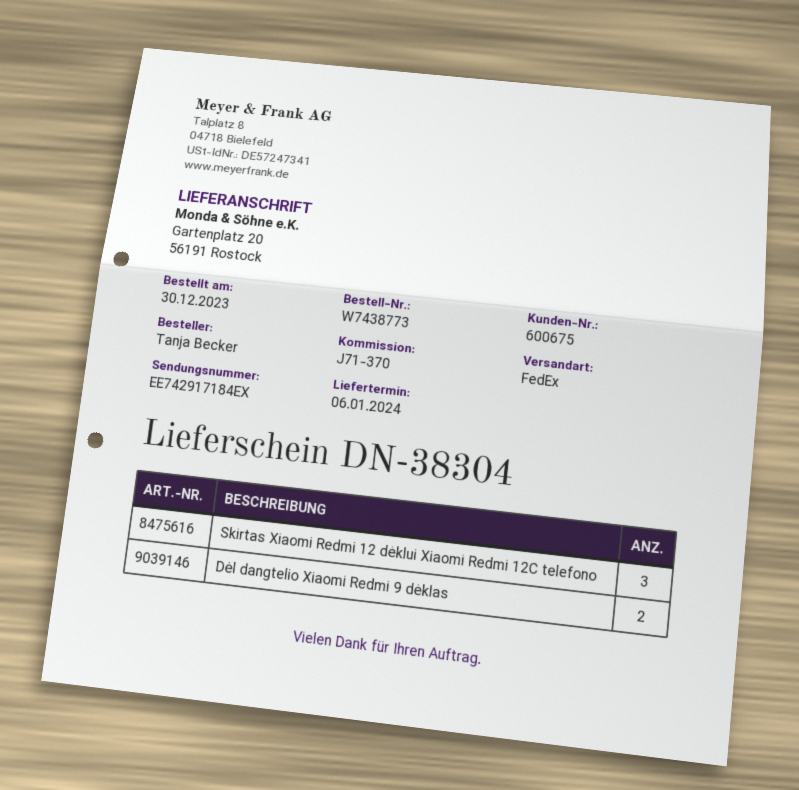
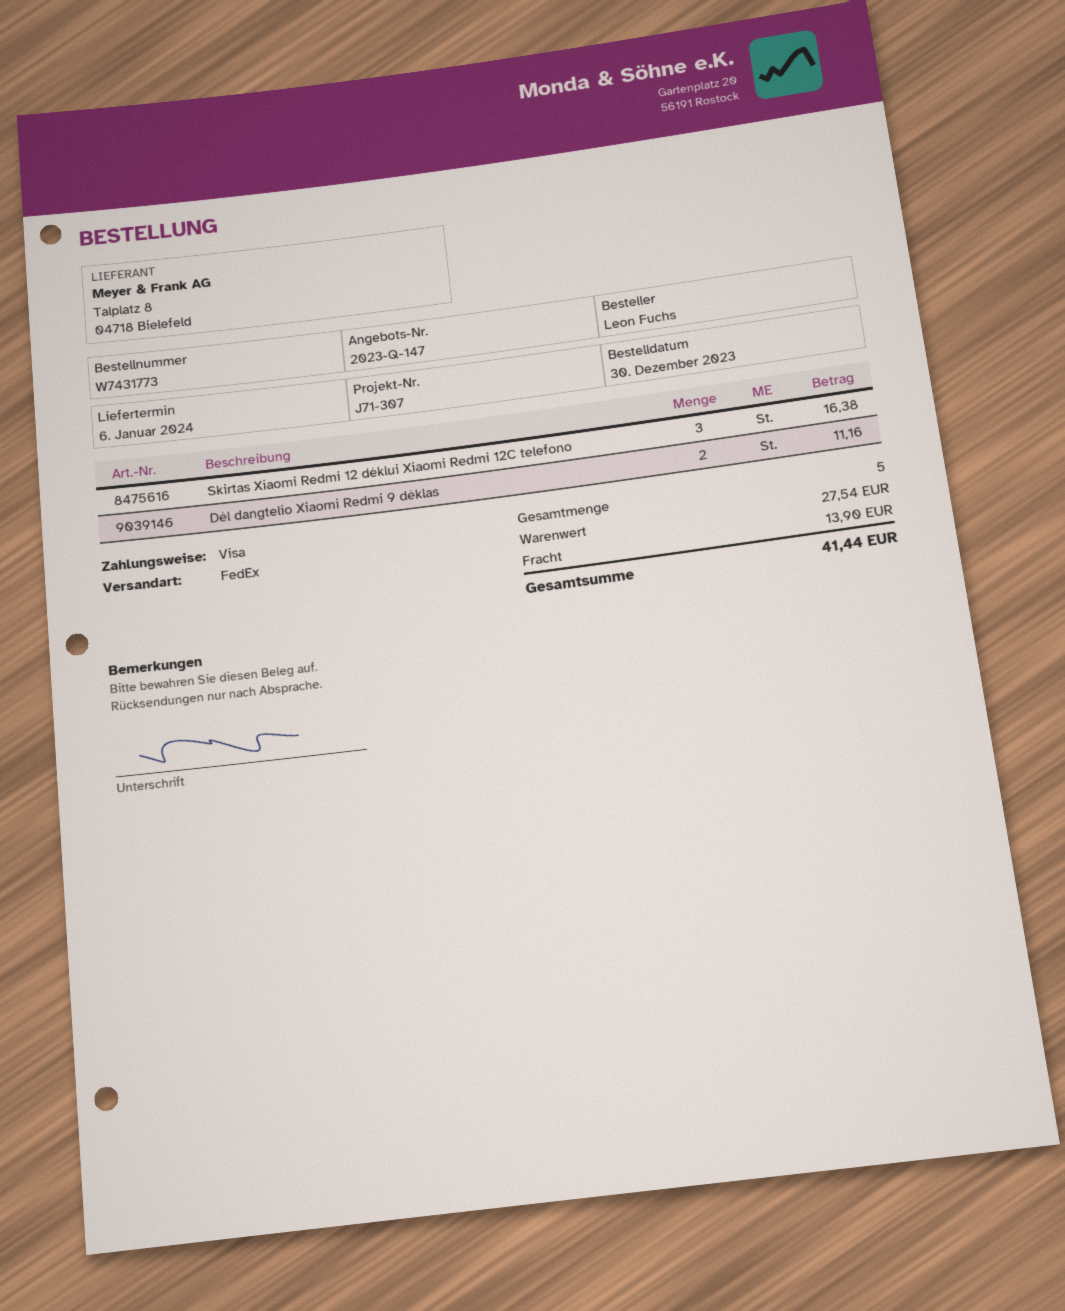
order number: W7438773 -> W7431773
reference: J71-370 -> J71-307
ordered by: Tanja Becker -> Leon Fuchs

